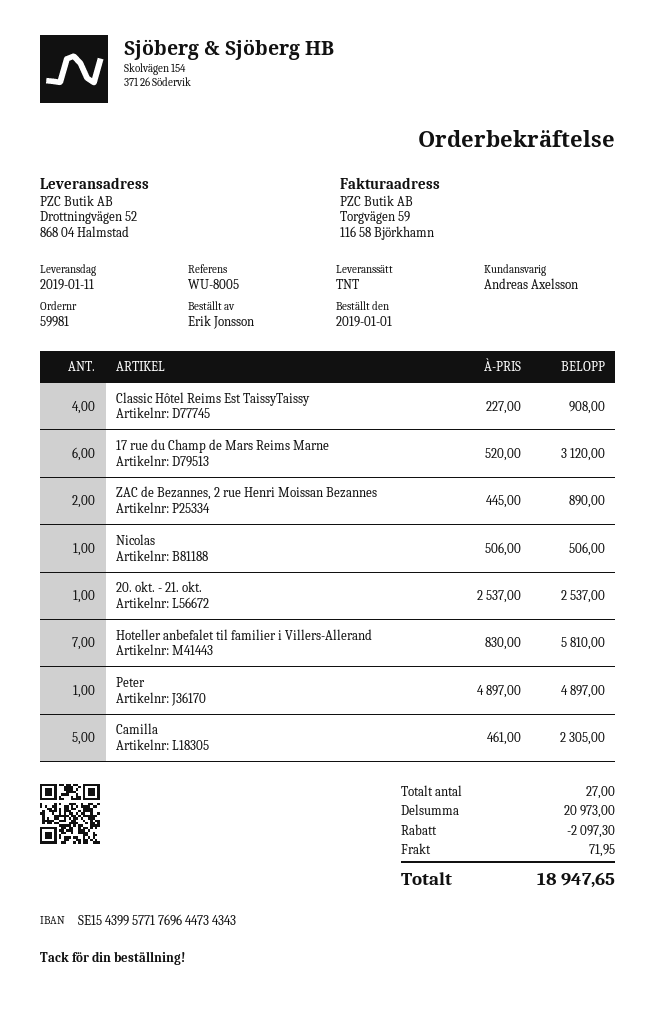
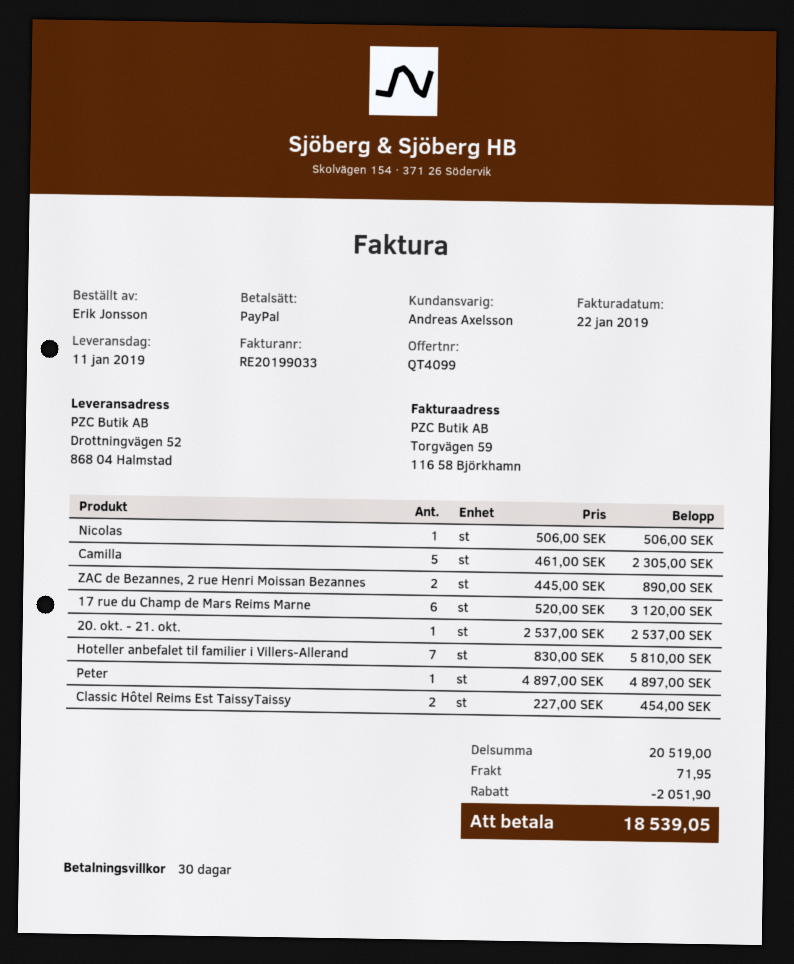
Classic Hôtel Reims Est TaissyTaissy: 4 x 227.00 = 908.00 -> 2 x 227.00 = 454.00
subtotal: 20973.00 -> 20519.00
discount: 2097.30 -> 2051.90
total: 18947.65 -> 18539.05

